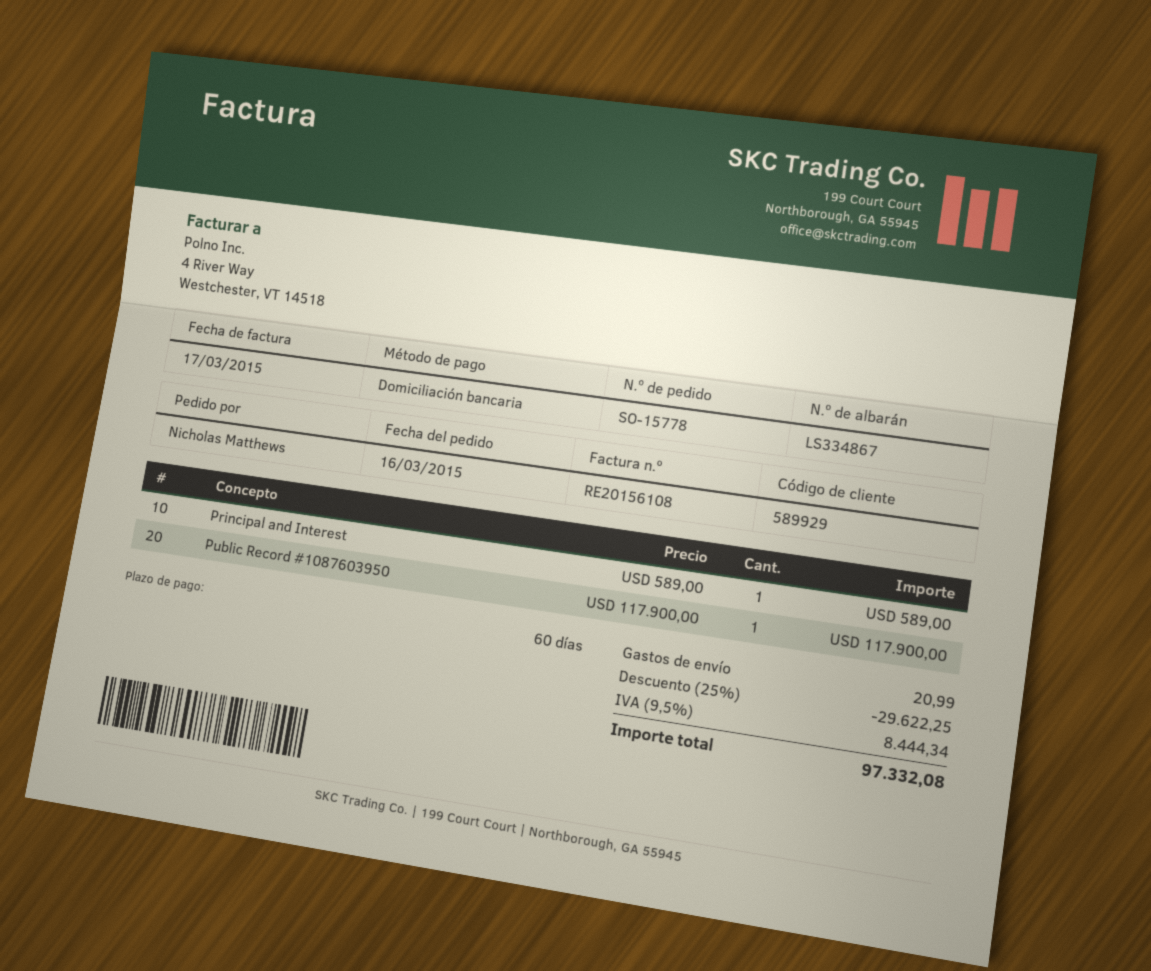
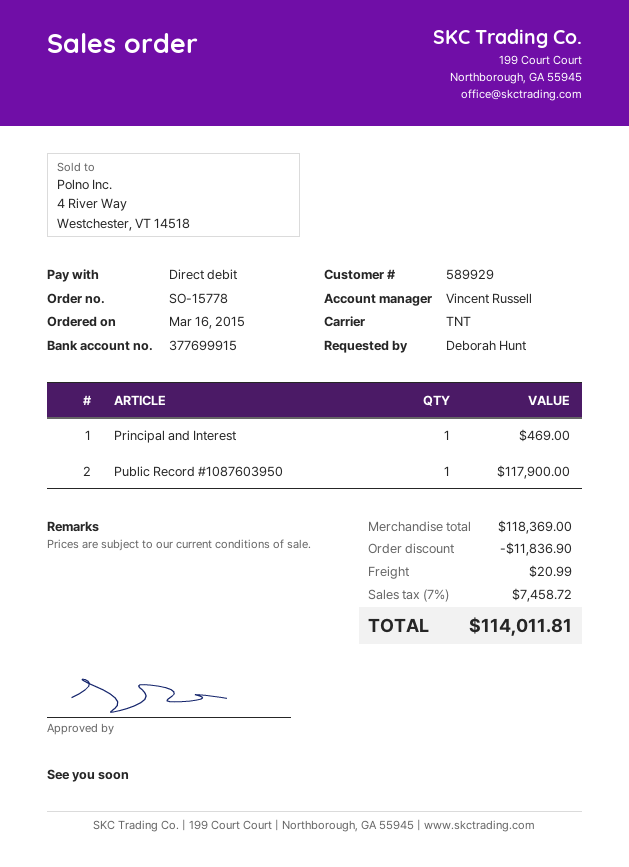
ordered by: Nicholas Matthews -> Deborah Hunt
Principal and Interest: 1 for 589.00 -> 1 for 469.00
discount: 29622.25 -> 11836.90
tax: 9.5% = 8444.34 -> 7% = 7458.72
total: 97332.08 -> 114011.81

